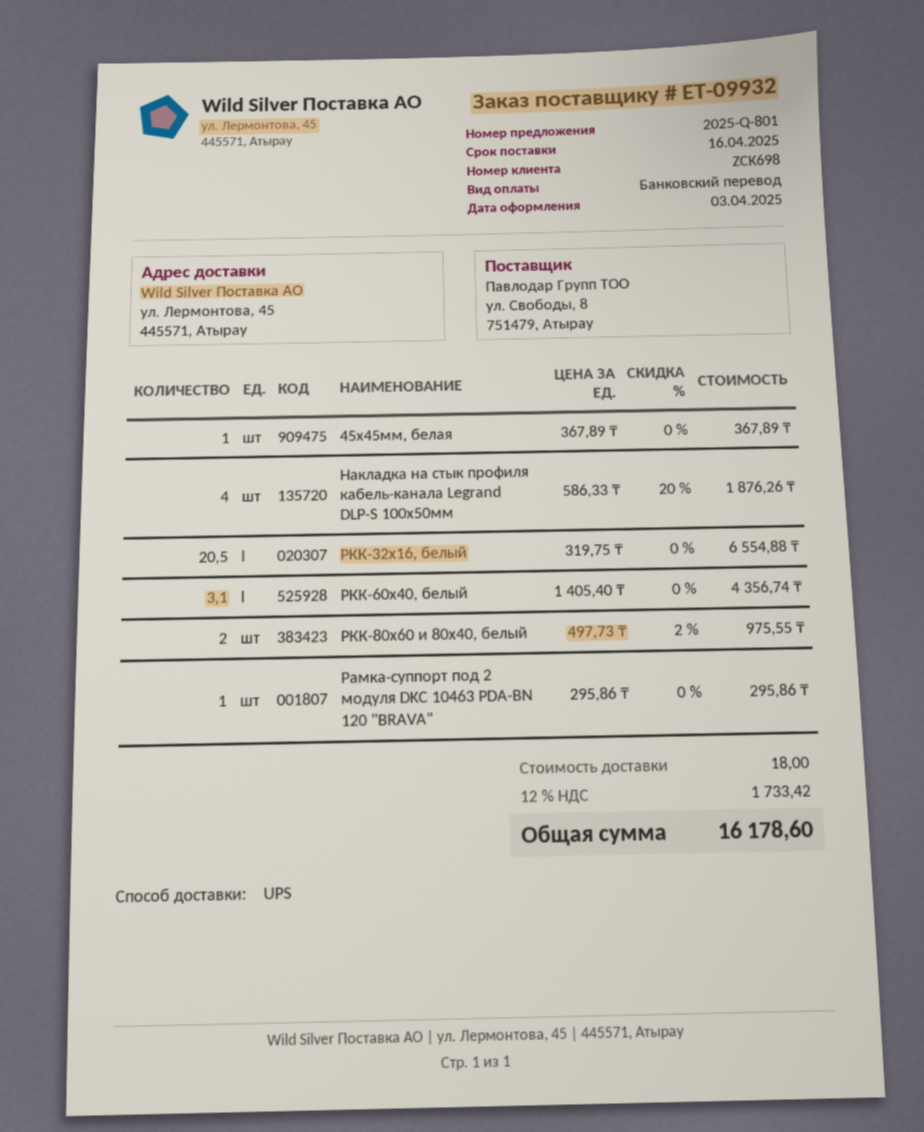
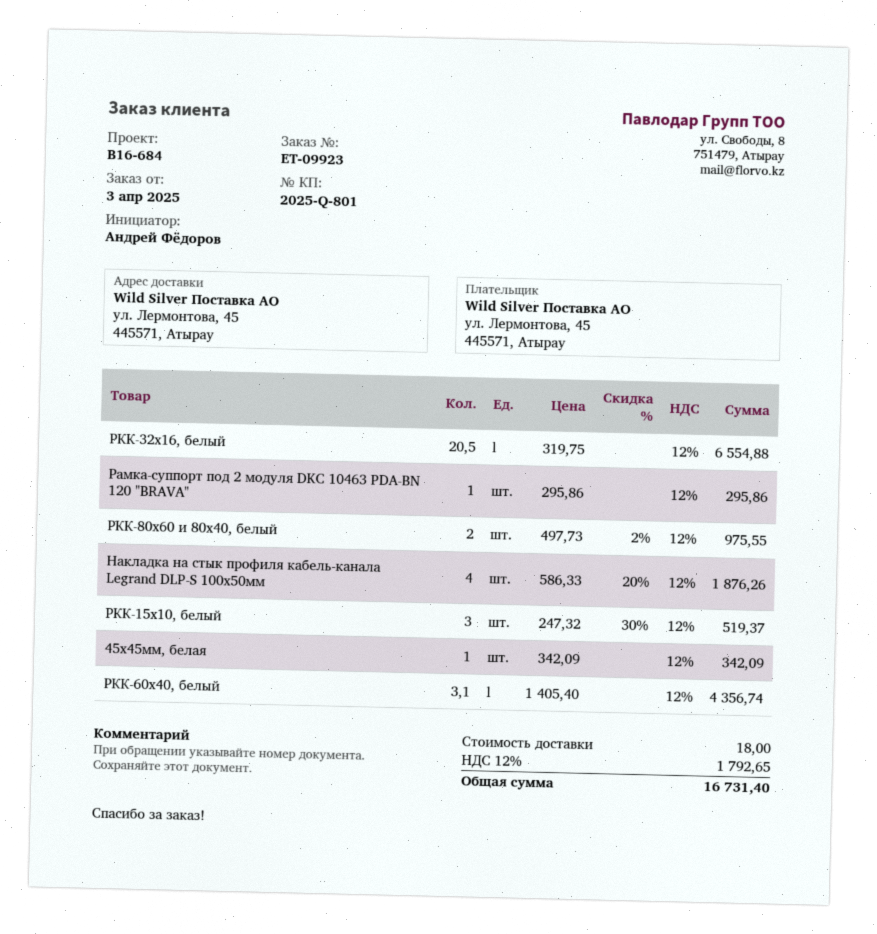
order number: ET-09932 -> ET-09923
45x45мм, белая: 1 x 367.89 = 367.89 -> 1 x 342.09 = 342.09
РКК-15х10, белый: none -> 3 x 247.32 - 30% = 519.37
tax: 12% = 1733.42 -> 12% = 1792.65
total: 16178.60 -> 16731.40

